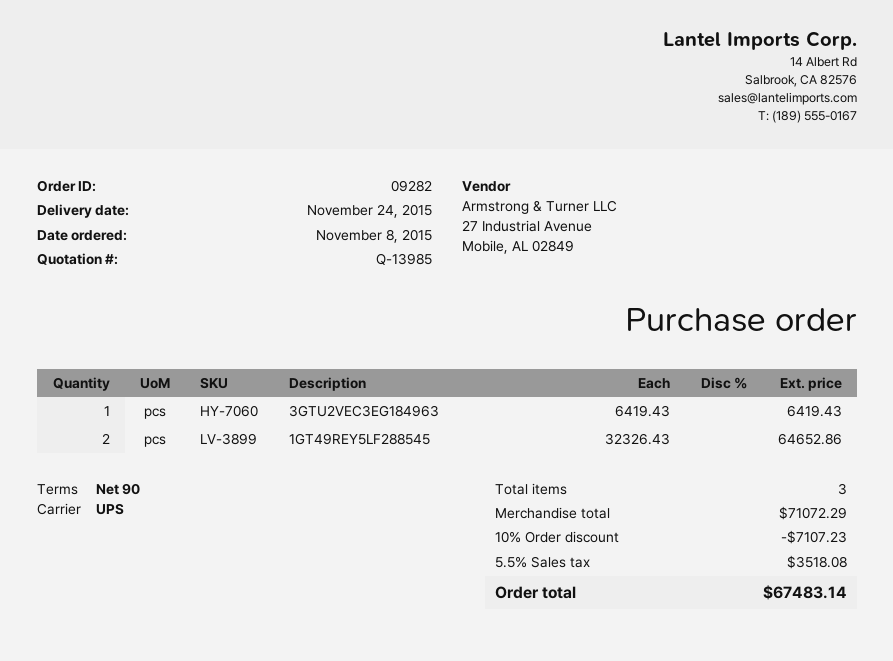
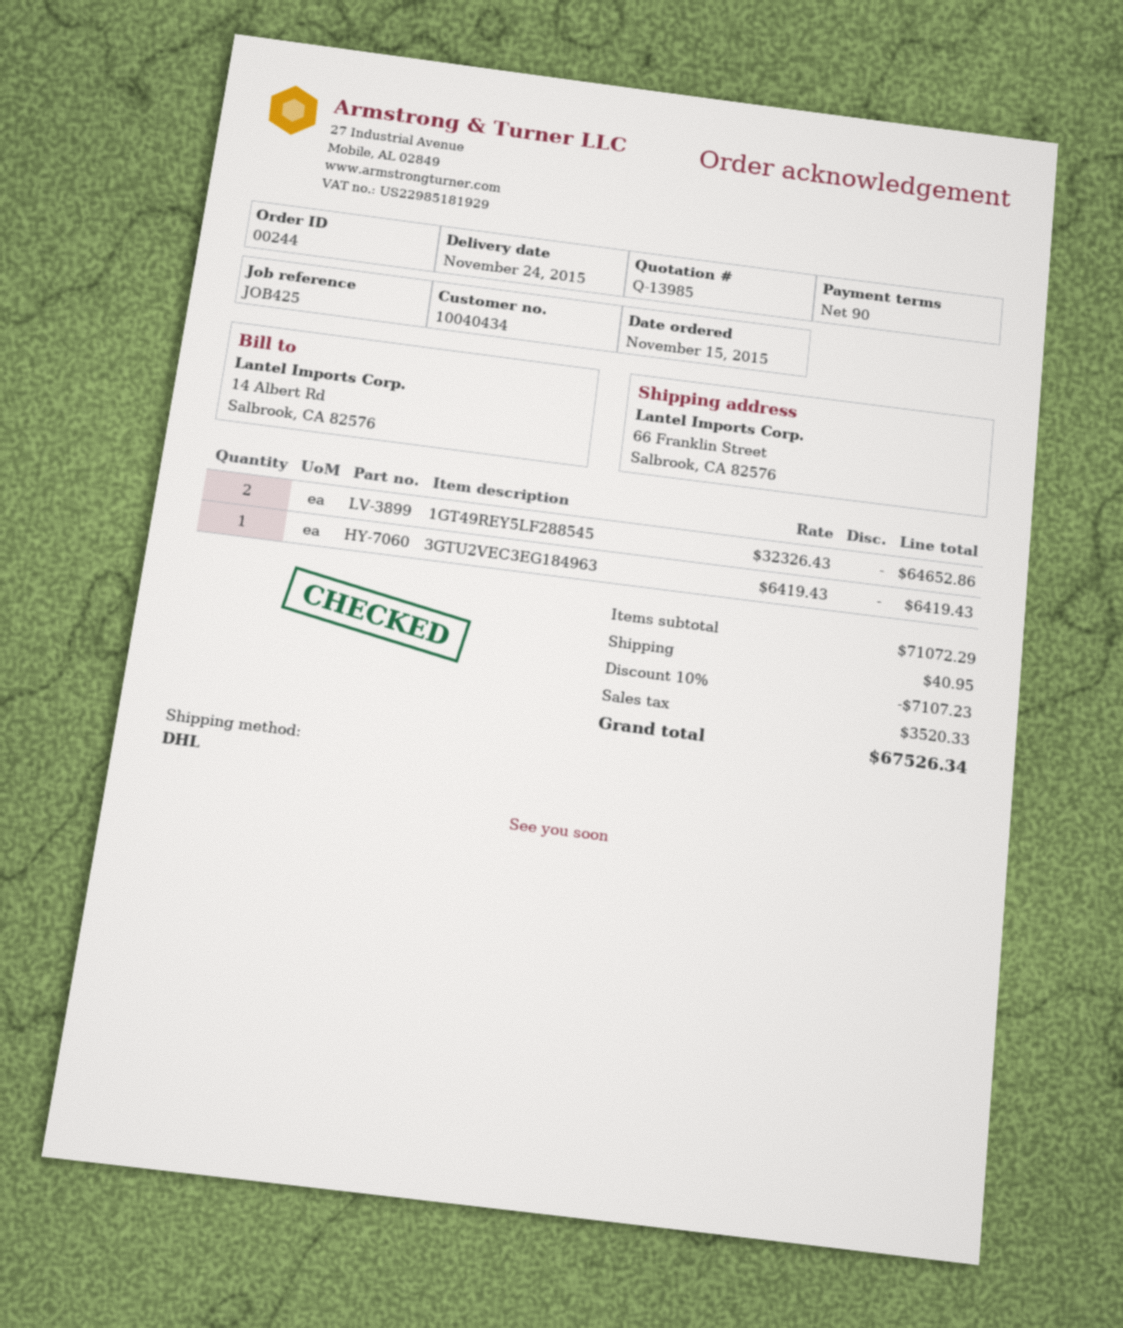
order number: 09282 -> 00244
order date: 2015-11-08 -> 2015-11-15
shipping method: UPS -> DHL
shipping: none -> 40.95
tax: 3518.08 -> 3520.33
total: 67483.14 -> 67526.34

